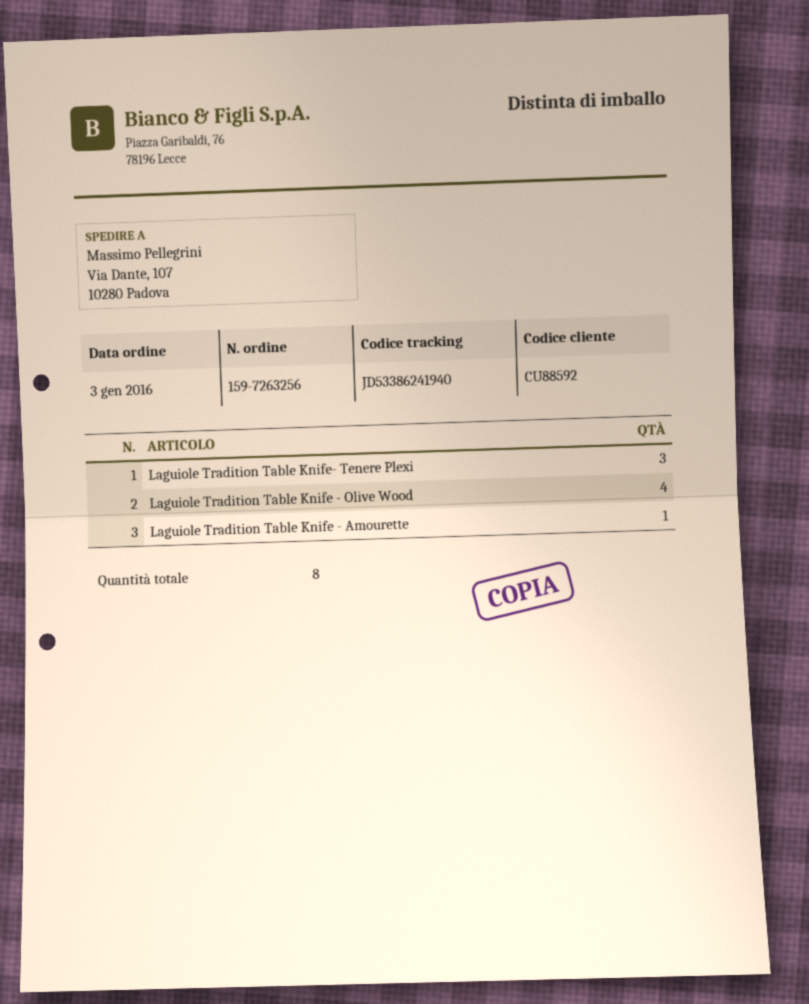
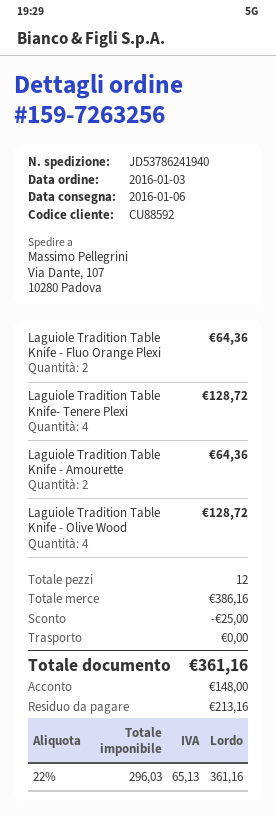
tracking number: JD53386241940 -> JD53786241940
Laguiole Tradition Table Knife- Tenere Plexi: 3 -> 4
Laguiole Tradition Table Knife - Amourette: 1 -> 2
Laguiole Tradition Table Knife - Fluo Orange Plexi: none -> 2
total quantity: 8 -> 12

